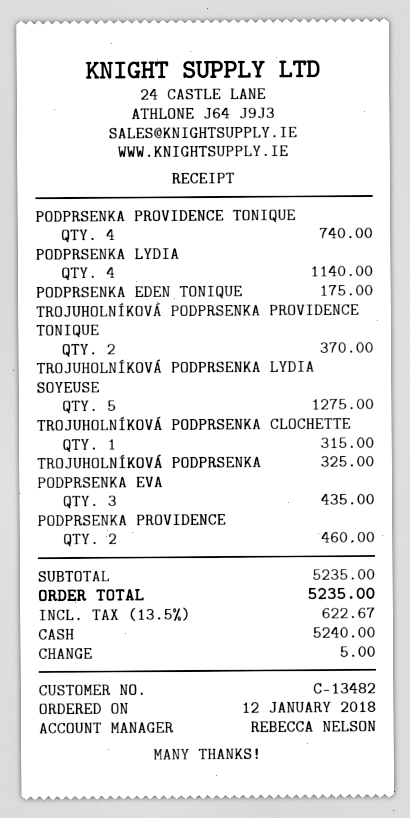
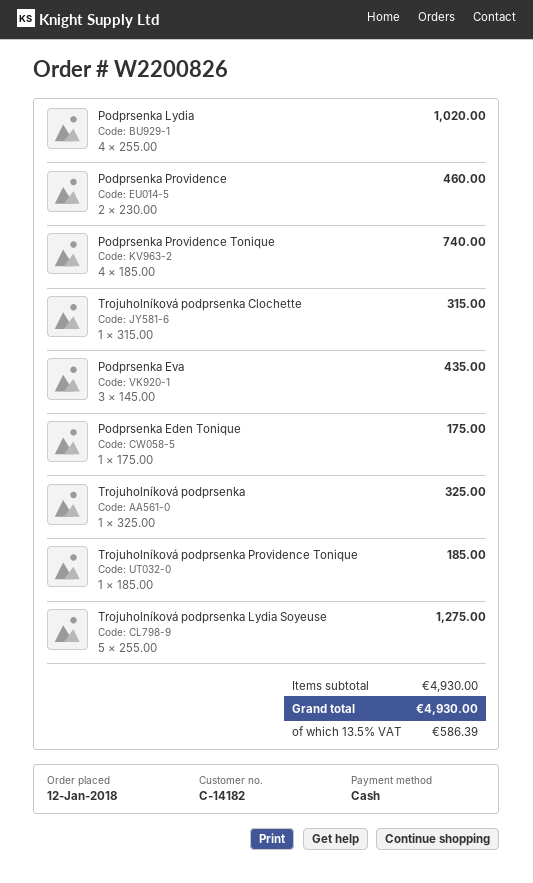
customer number: C-13482 -> C-14182
PODPRSENKA LYDIA: 4 for 1140.00 -> 4 for 1020.00
TROJUHOLNÍKOVÁ PODPRSENKA PROVIDENCE TONIQUE: 2 for 370.00 -> 1 for 185.00
subtotal: 5235.00 -> 4930.00
tax: 13.5% = 622.67 -> 13.5% = 586.39
total: 5235.00 -> 4930.00

